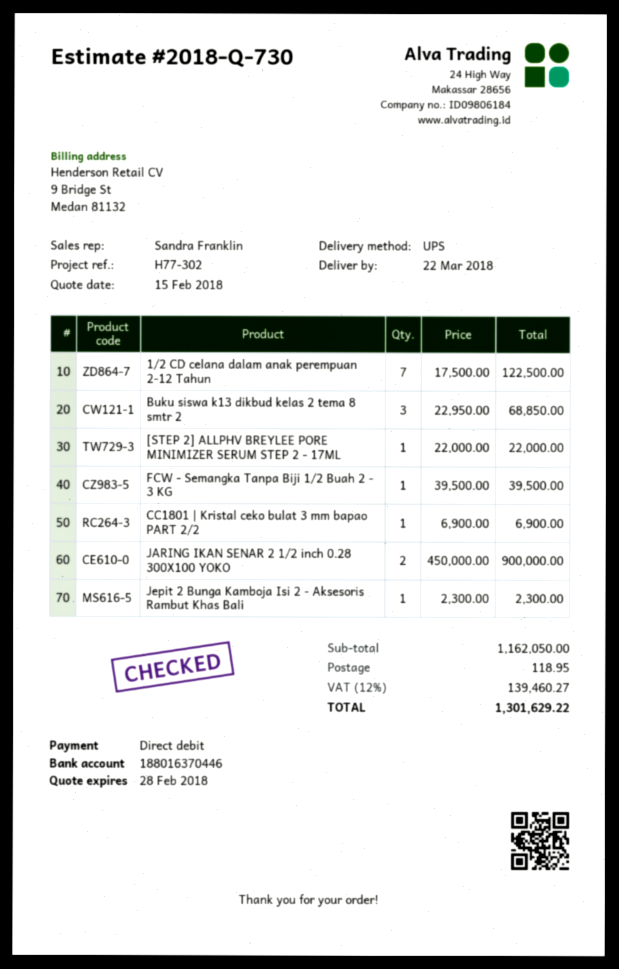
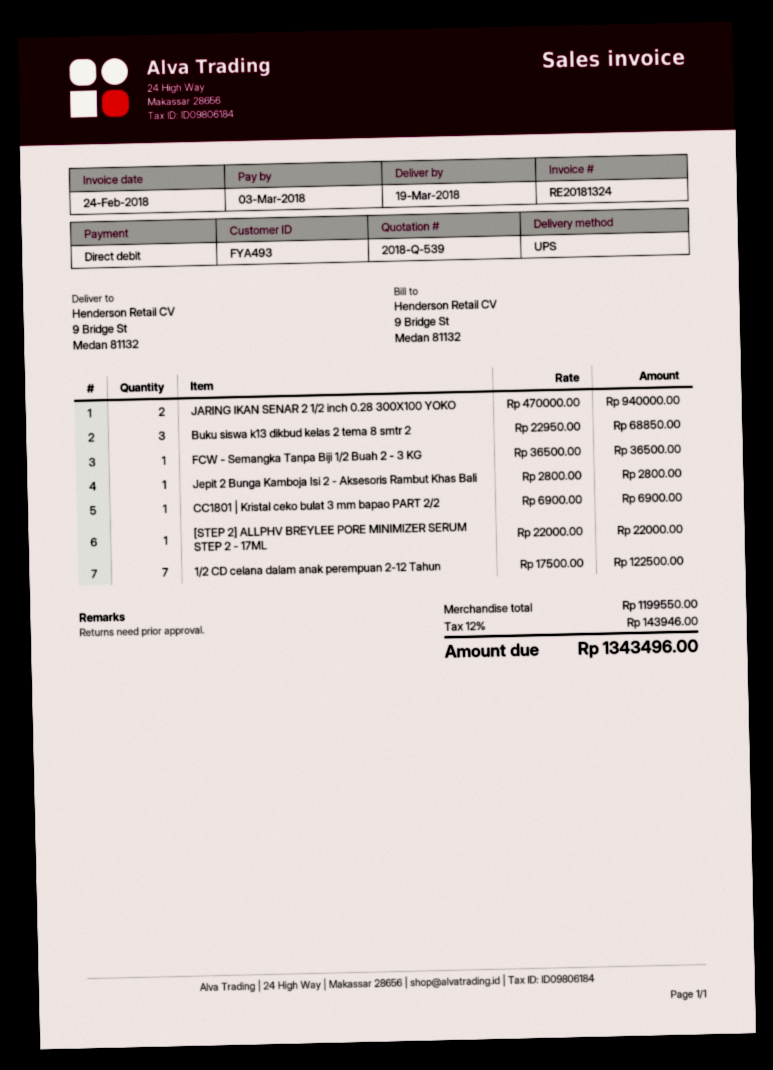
quote number: 2018-Q-730 -> 2018-Q-539
delivery date: 2018-03-22 -> 2018-03-19
FCW - Semangka Tanpa Biji 1/2 Buah 2 - 3 KG: 1 x 39500.00 = 39500.00 -> 1 x 36500.00 = 36500.00
JARING IKAN SENAR 2 1/2 inch 0.28 300X100 YOKO: 2 x 450000.00 = 900000.00 -> 2 x 470000.00 = 940000.00
Jepit 2 Bunga Kamboja Isi 2 - Aksesoris Rambut Khas Bali: 1 x 2300.00 = 2300.00 -> 1 x 2800.00 = 2800.00
subtotal: 1162050.00 -> 1199550.00
shipping: 118.95 -> none
tax: 12% = 139460.27 -> 12% = 143946.00
total: 1301629.22 -> 1343496.00

